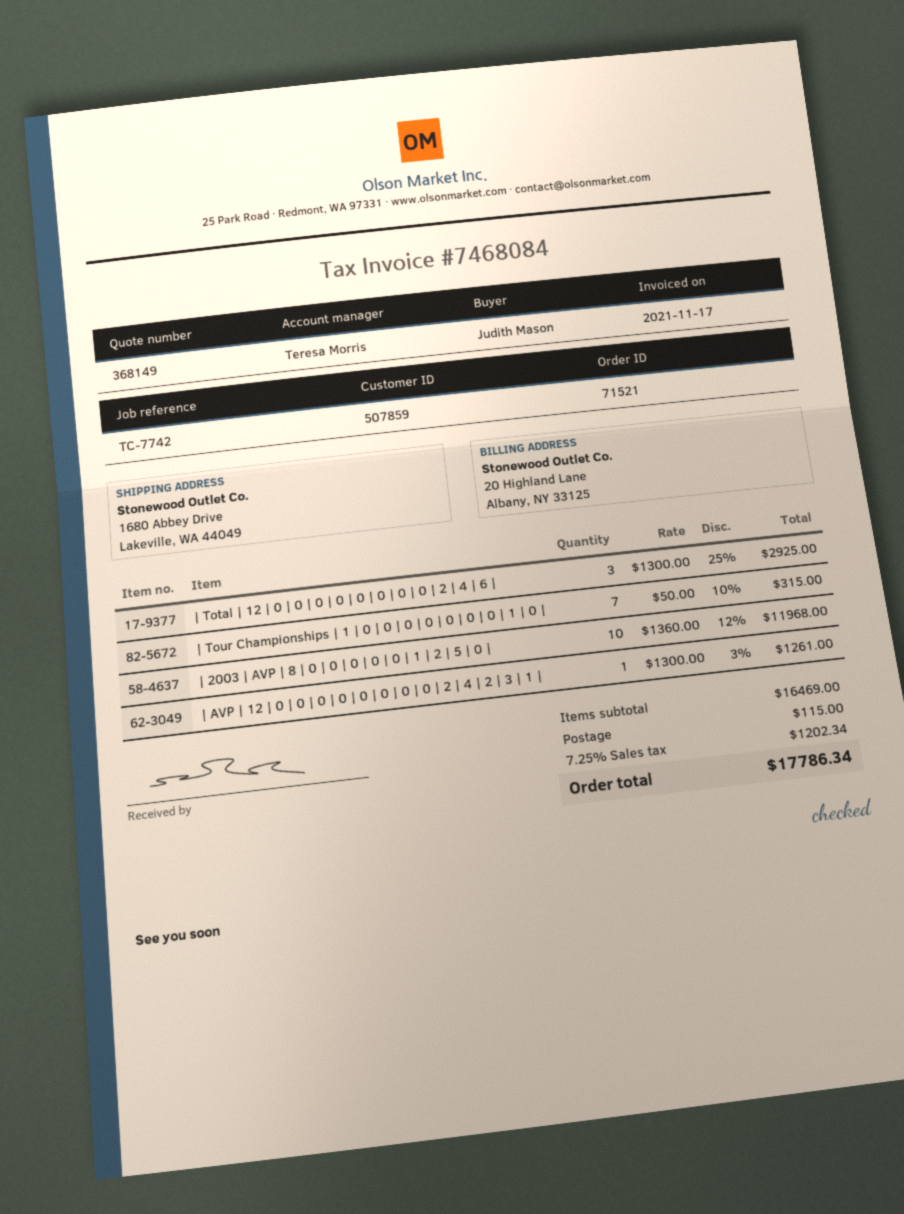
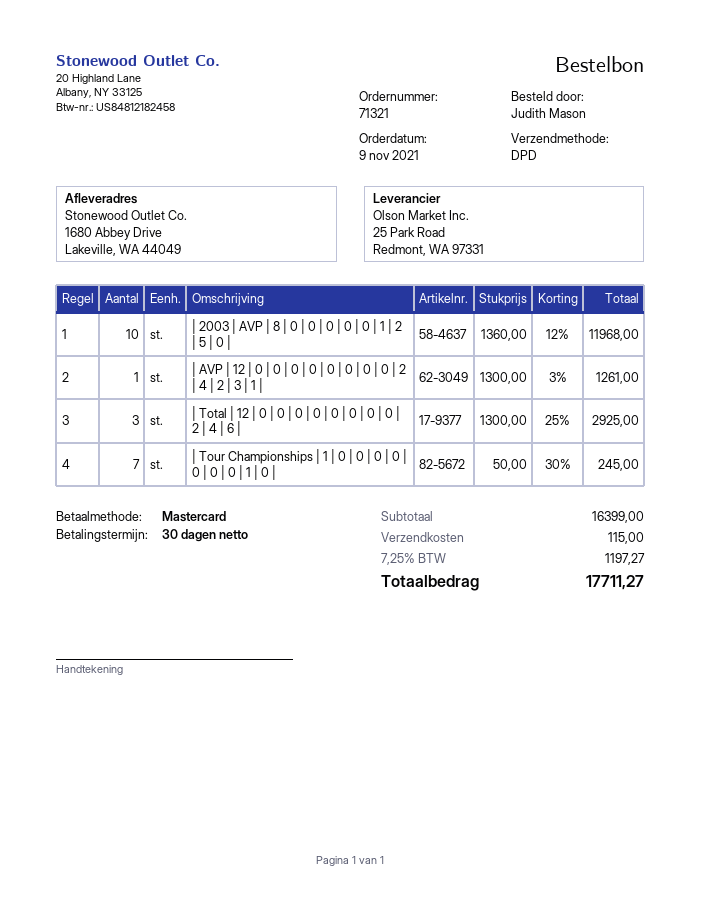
order number: 71521 -> 71321
| Tour Championships | 1 | 0 | 0 | 0 | 0 | 0 | 0 | 0 | 1 | 0 |: 7 x 50.00 - 10% = 315.00 -> 7 x 50.00 - 30% = 245.00
subtotal: 16469.00 -> 16399.00
tax: 7.25% = 1202.34 -> 7.25% = 1197.27
total: 17786.34 -> 17711.27

